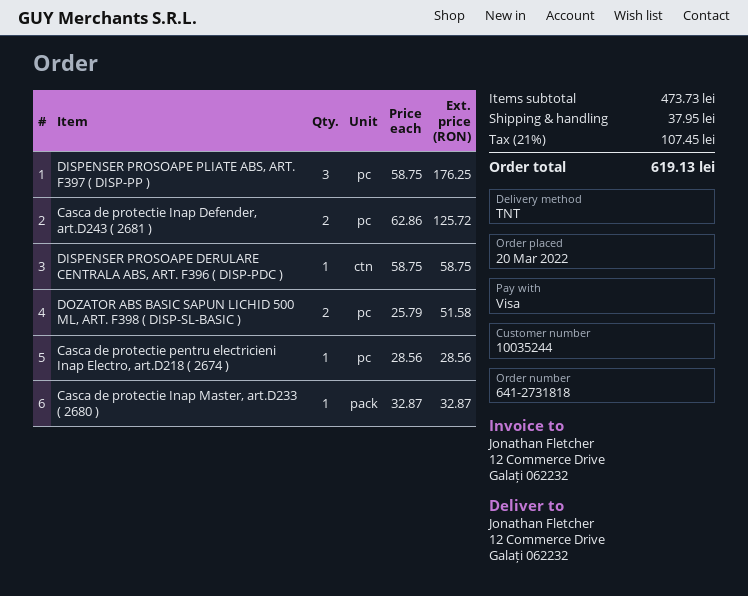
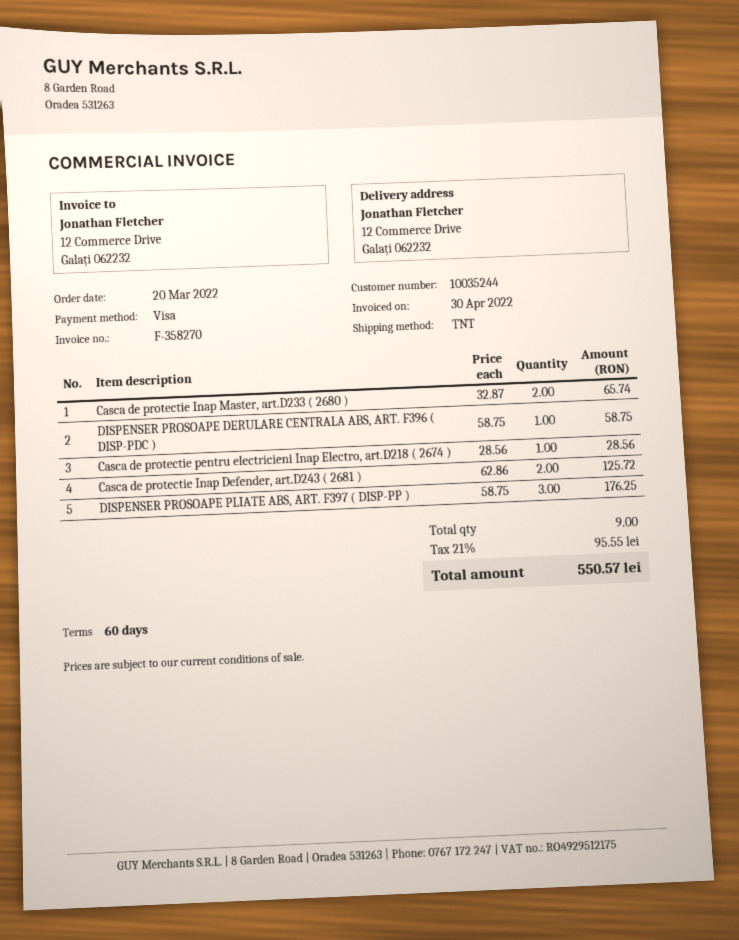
DOZATOR ABS BASIC SAPUN LICHID 500 ML, ART. F398 ( DISP-SL-BASIC ): 2 x 25.79 = 51.58 -> none
Casca de protectie Inap Master, art.D233 ( 2680 ): 1 x 32.87 = 32.87 -> 2 x 32.87 = 65.74
shipping: 37.95 -> none
tax: 21% = 107.45 -> 21% = 95.55
total: 619.13 -> 550.57

